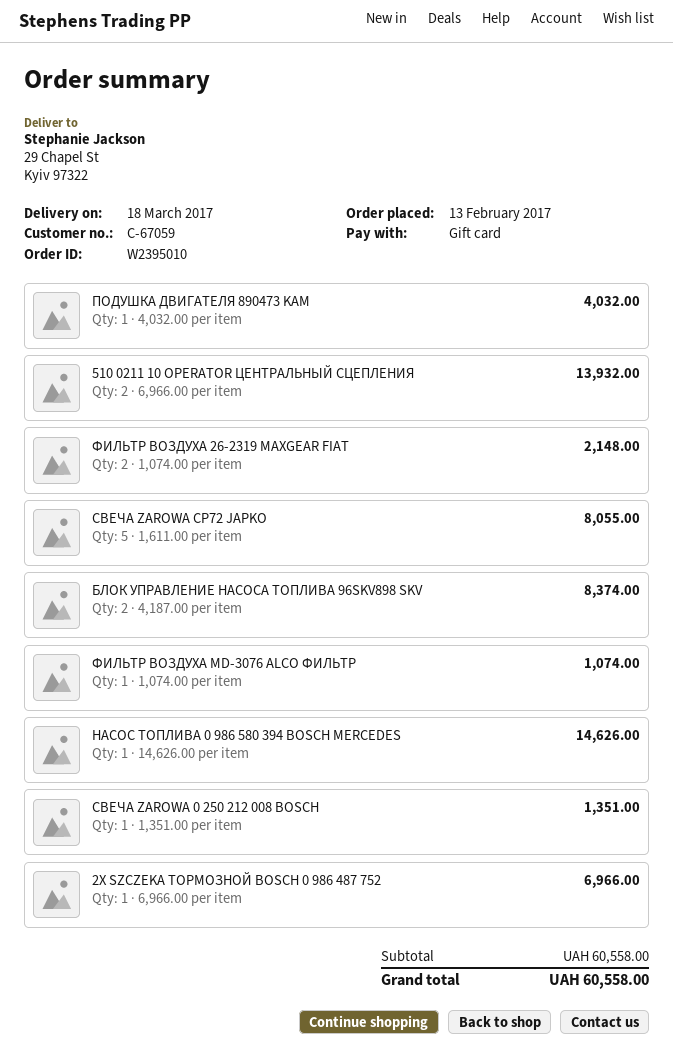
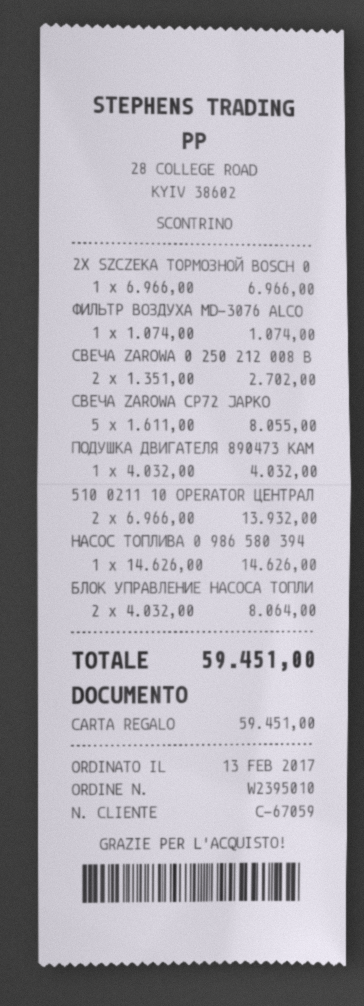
ФИЛЬТР ВОЗДУХА 26-2319 MAXGEAR FIAT: 2 x 1074.00 = 2148.00 -> none
БЛОК УПРАВЛЕНИЕ НАСОСА ТОПЛИВА 96SKV898 SKV: 2 x 4187.00 = 8374.00 -> 2 x 4032.00 = 8064.00
СВЕЧА ZAROWA 0 250 212 008 BOSCH: 1 x 1351.00 = 1351.00 -> 2 x 1351.00 = 2702.00
total: 60558.00 -> 59451.00

